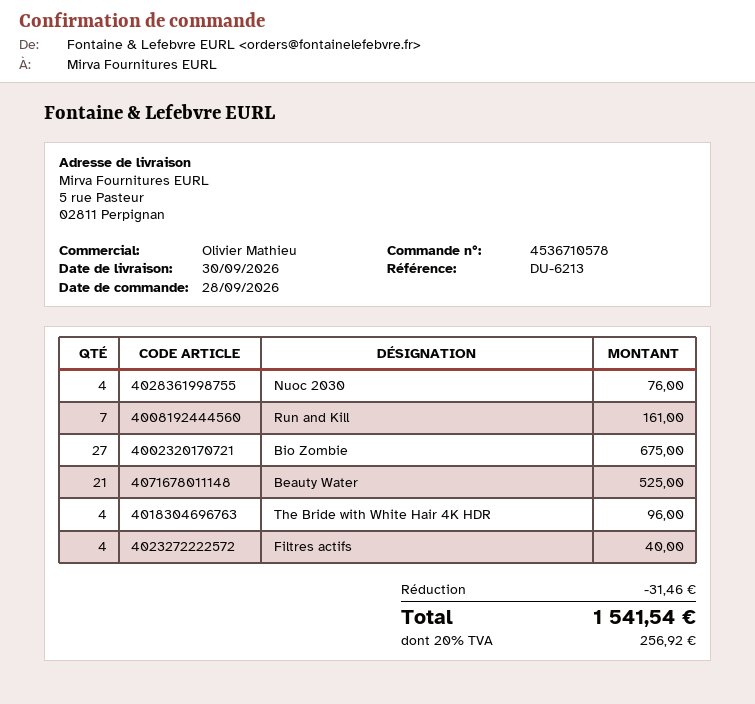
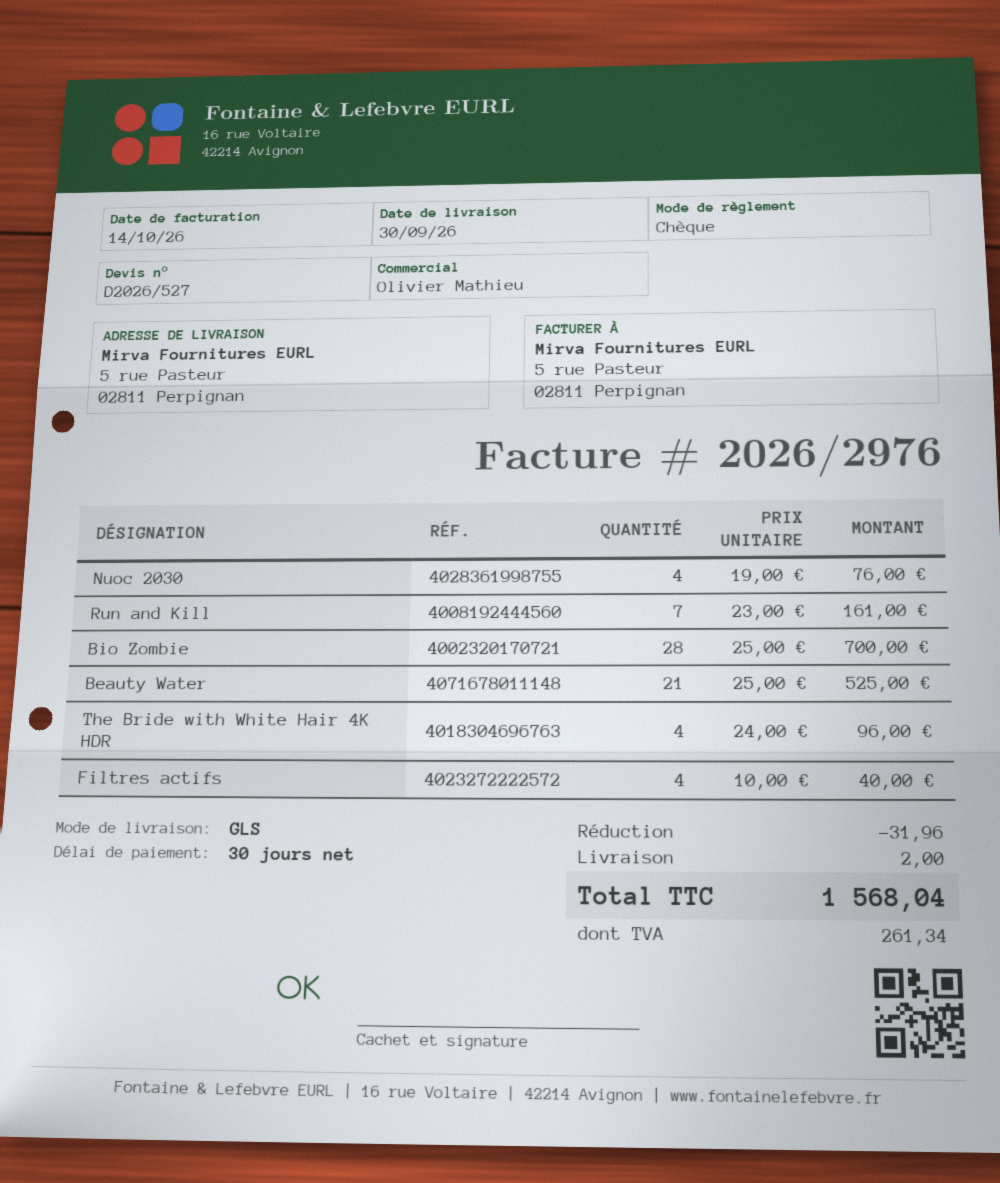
Bio Zombie: 27 for 675.00 -> 28 for 700.00
discount: 31.46 -> 31.96
shipping: none -> 2.00
tax: 256.92 -> 261.34
total: 1541.54 -> 1568.04

